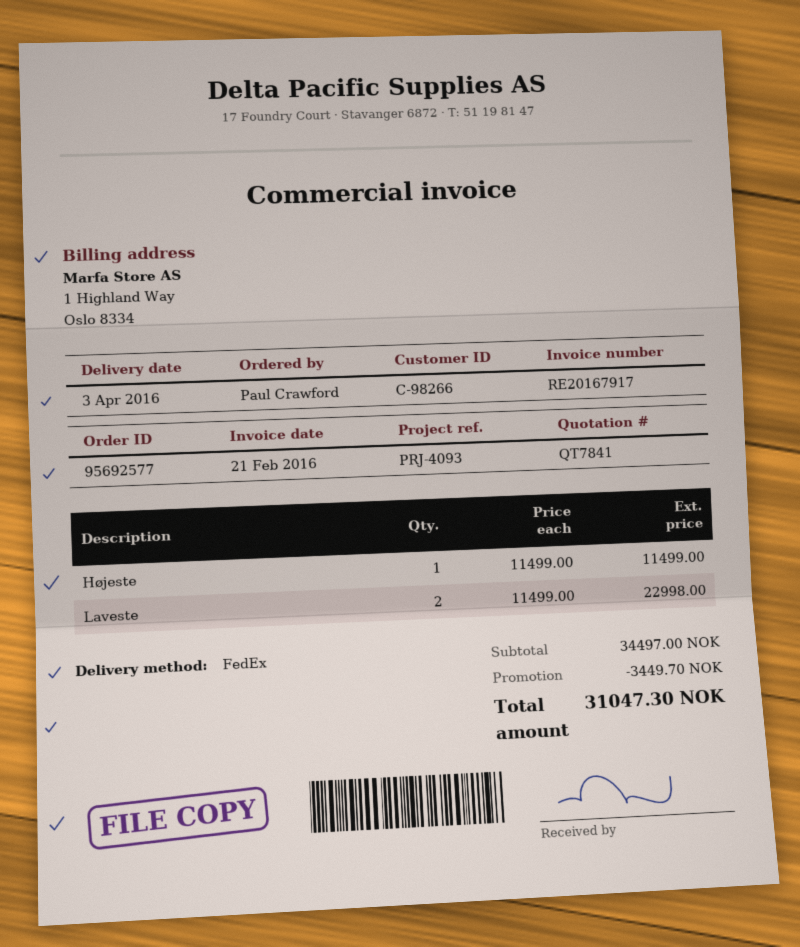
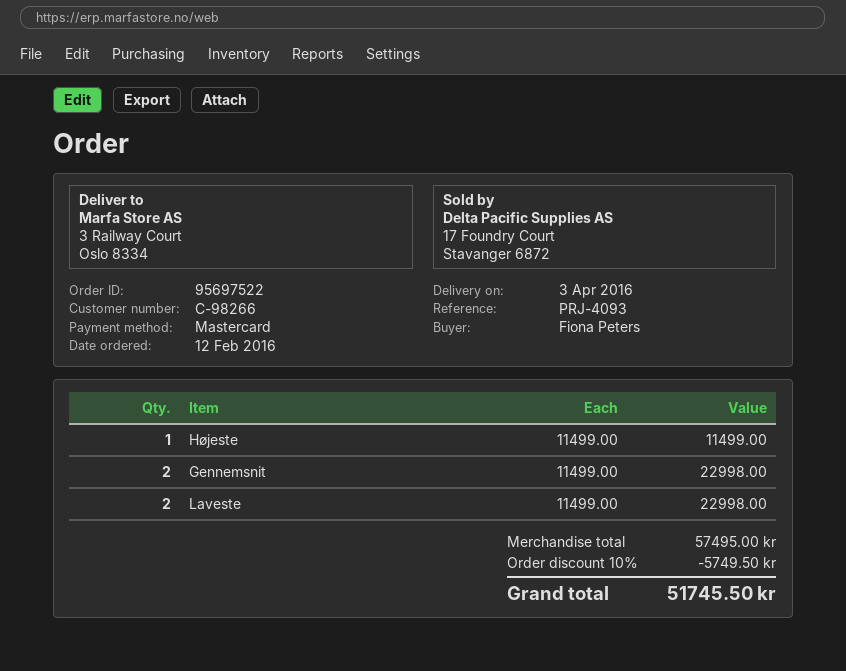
order number: 95692577 -> 95697522
ordered by: Paul Crawford -> Fiona Peters
Gennemsnit: none -> 2 x 11499.00 = 22998.00
subtotal: 34497.00 -> 57495.00
discount: 3449.70 -> 5749.50
total: 31047.30 -> 51745.50

